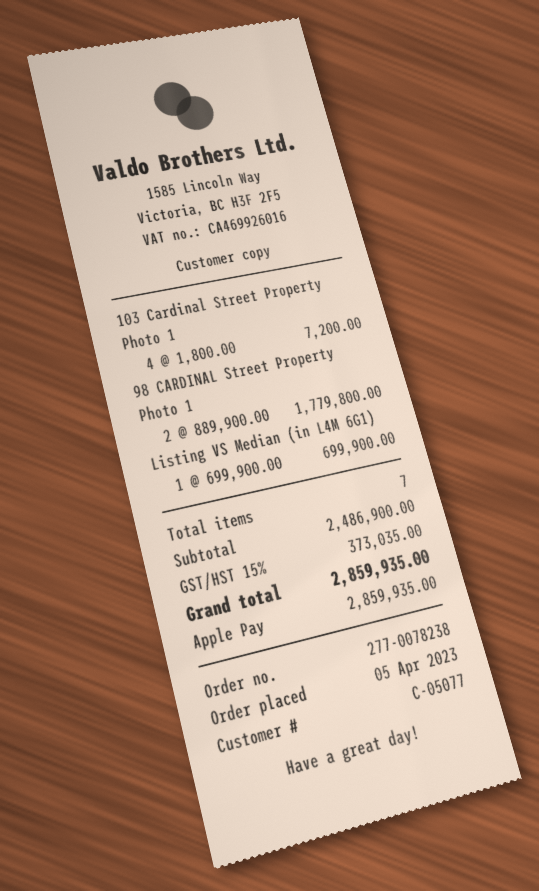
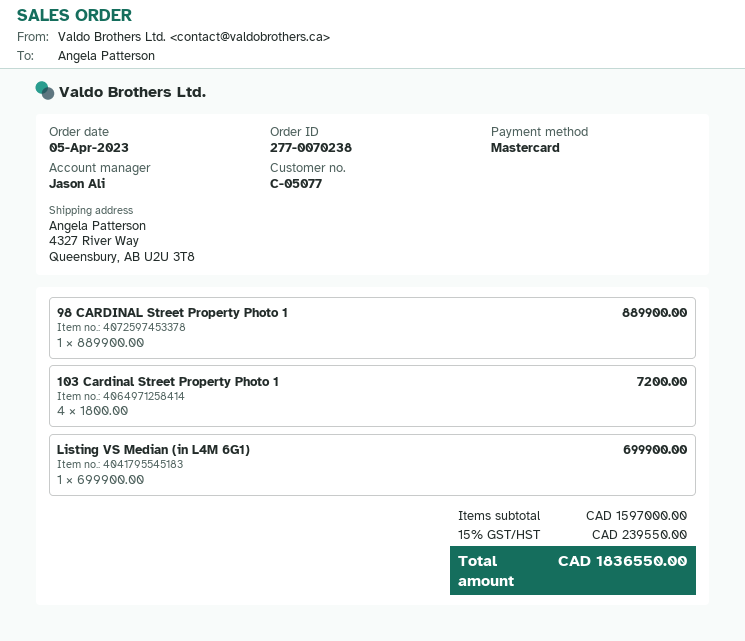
order number: 277-0078238 -> 277-0070238
payment method: Apple Pay -> Mastercard
98 CARDINAL Street Property Photo 1: 2 x 889900.00 = 1779800.00 -> 1 x 889900.00 = 889900.00
subtotal: 2486900.00 -> 1597000.00
tax: 15% = 373035.00 -> 15% = 239550.00
total: 2859935.00 -> 1836550.00

